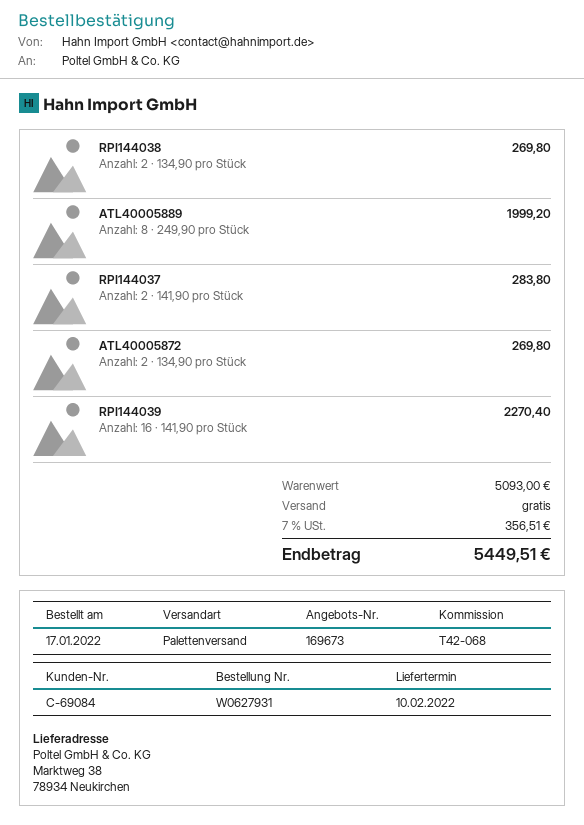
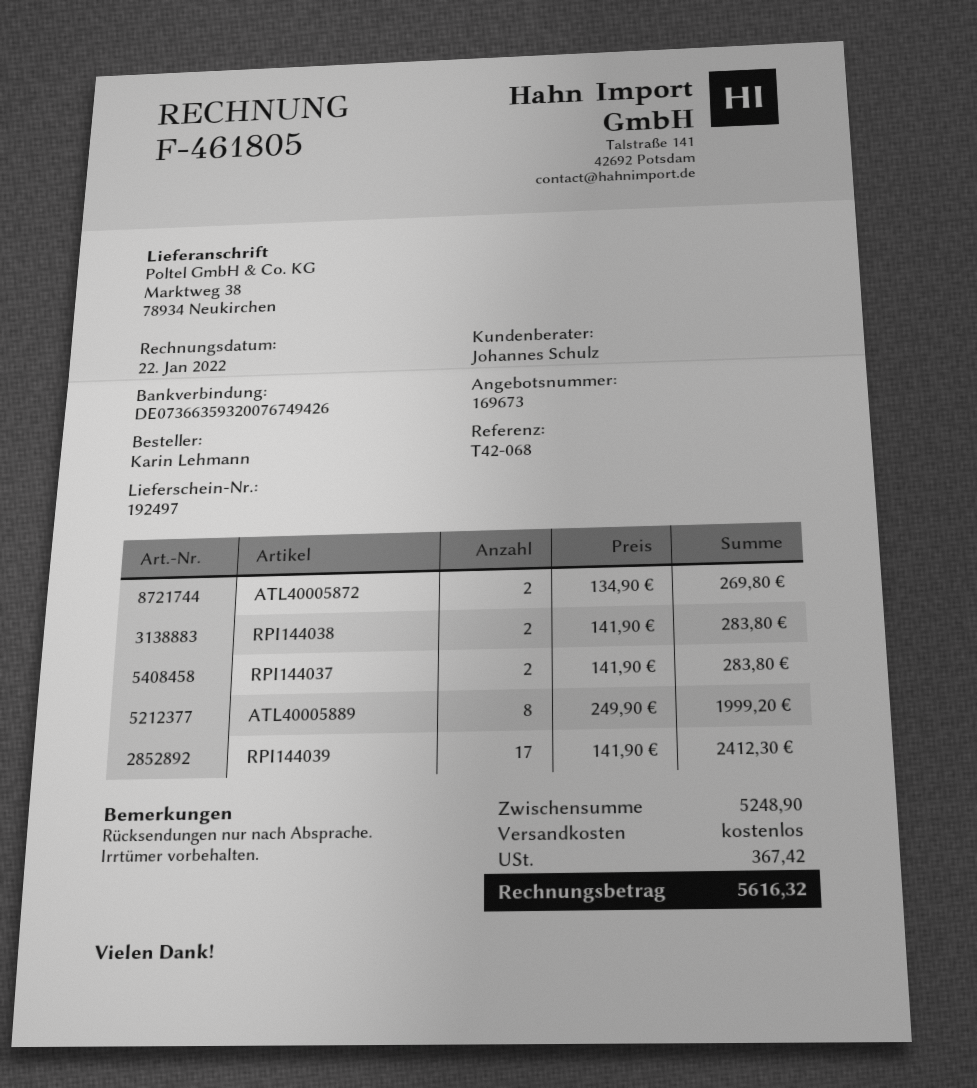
RPI144038: 2 x 134.90 = 269.80 -> 2 x 141.90 = 283.80
RPI144039: 16 x 141.90 = 2270.40 -> 17 x 141.90 = 2412.30
subtotal: 5093.00 -> 5248.90
tax: 356.51 -> 367.42
total: 5449.51 -> 5616.32

